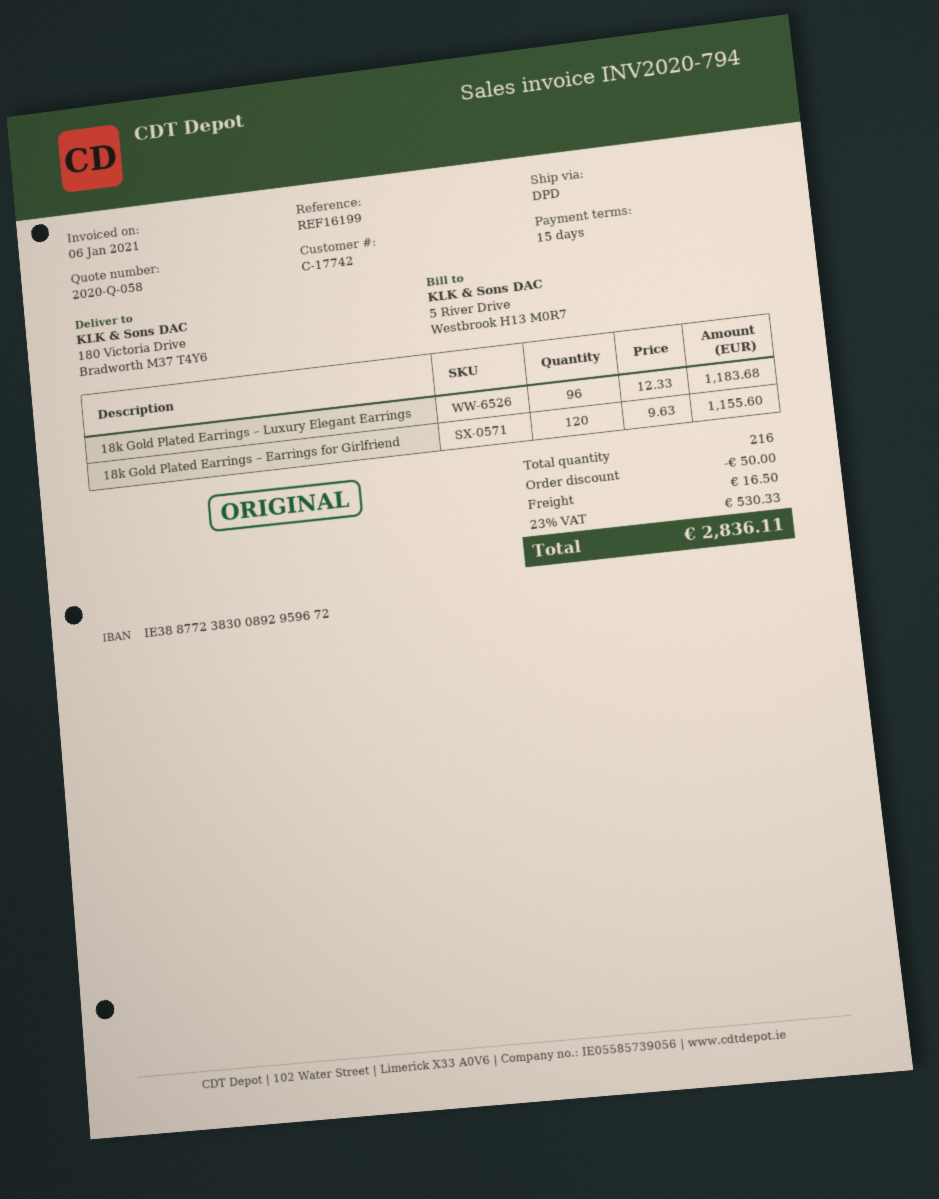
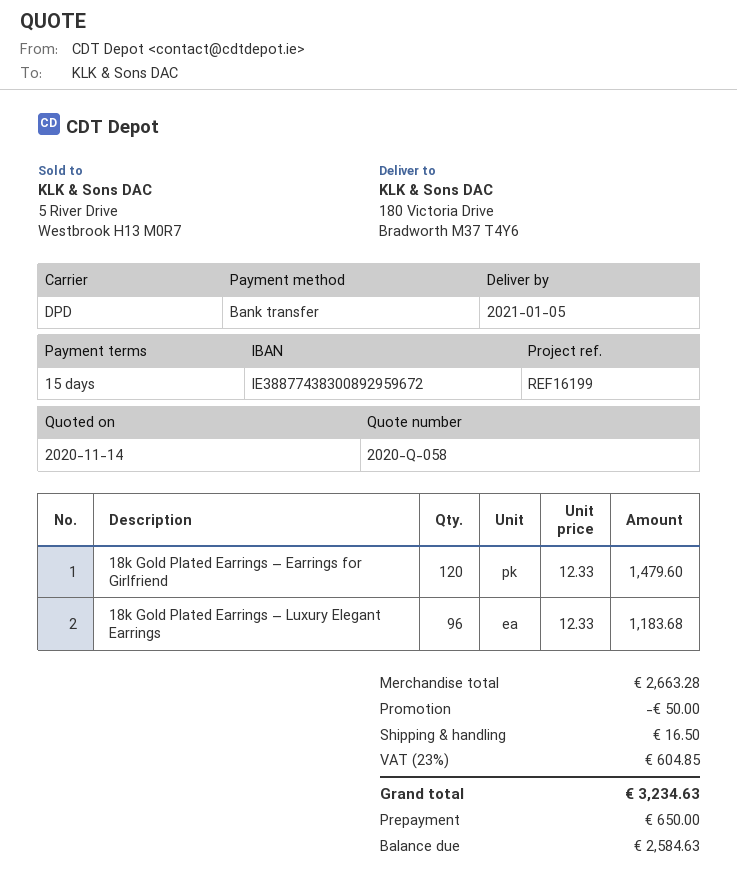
bank account: IE38877238300892959672 -> IE38877438300892959672
18k Gold Plated Earrings – Earrings for Girlfriend: 120 x 9.63 = 1155.60 -> 120 x 12.33 = 1479.60
tax: 23% = 530.33 -> 23% = 604.85
total: 2836.11 -> 3234.63

